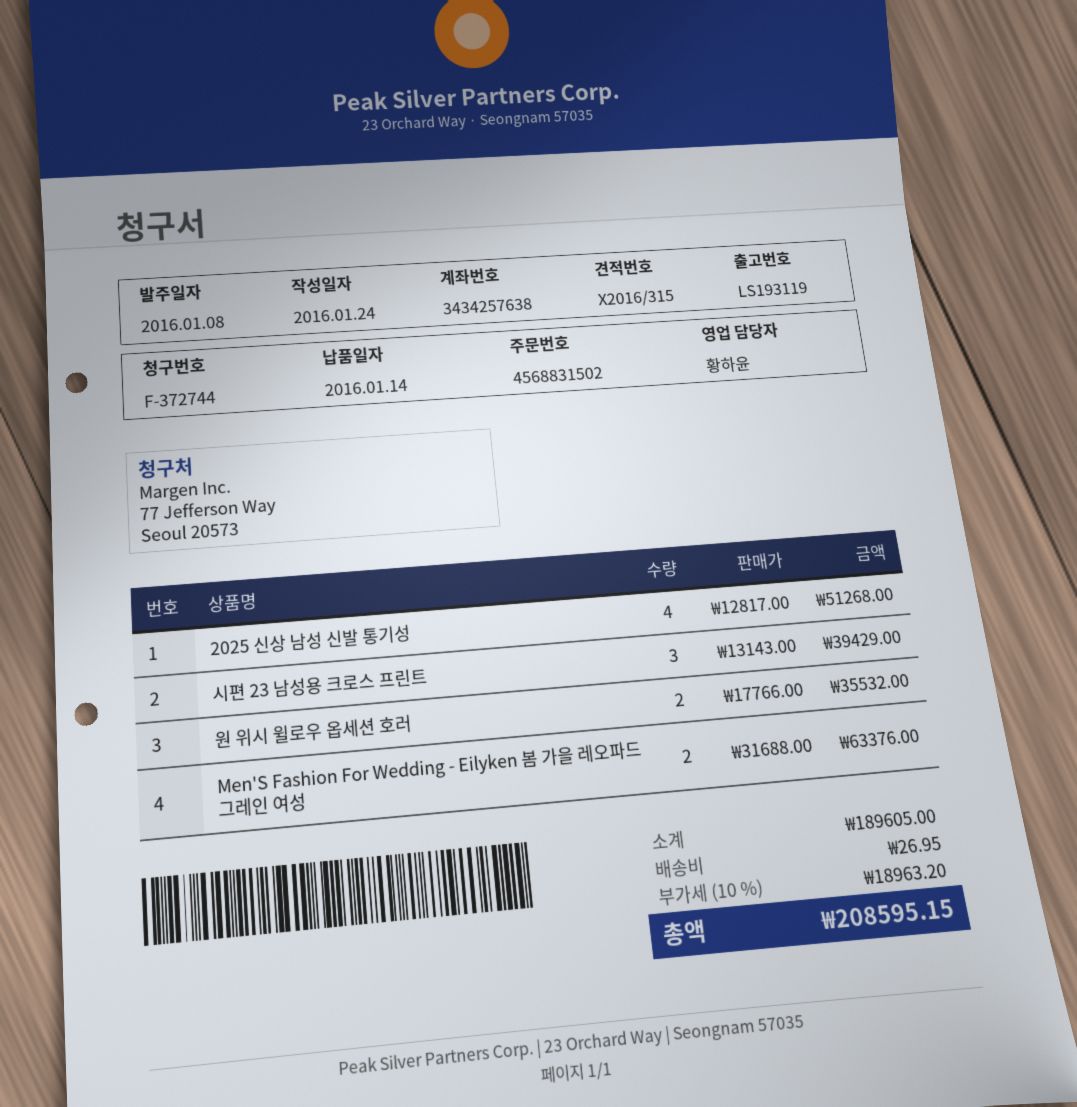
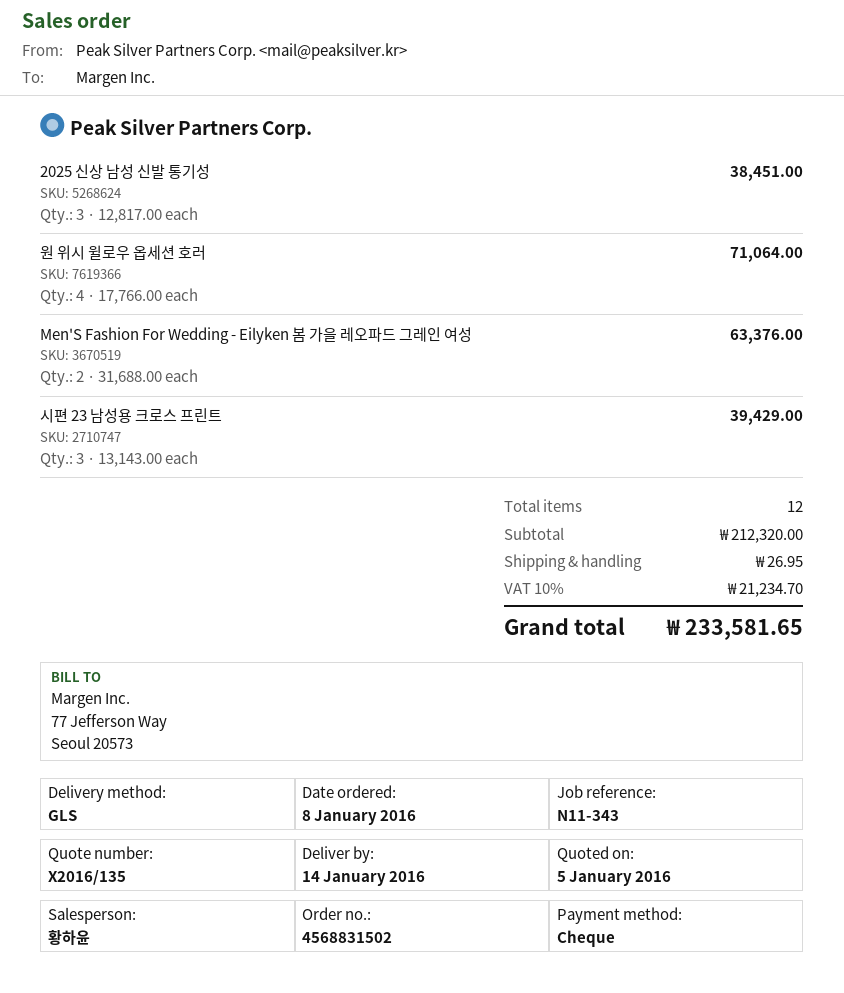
quote number: X2016/315 -> X2016/135
2025 신상 남성 신발 통기성: 4 x 12817.00 = 51268.00 -> 3 x 12817.00 = 38451.00
원 위시 윌로우 옵세션 호러: 2 x 17766.00 = 35532.00 -> 4 x 17766.00 = 71064.00
subtotal: 189605.00 -> 212320.00
tax: 10% = 18963.20 -> 10% = 21234.70
total: 208595.15 -> 233581.65

